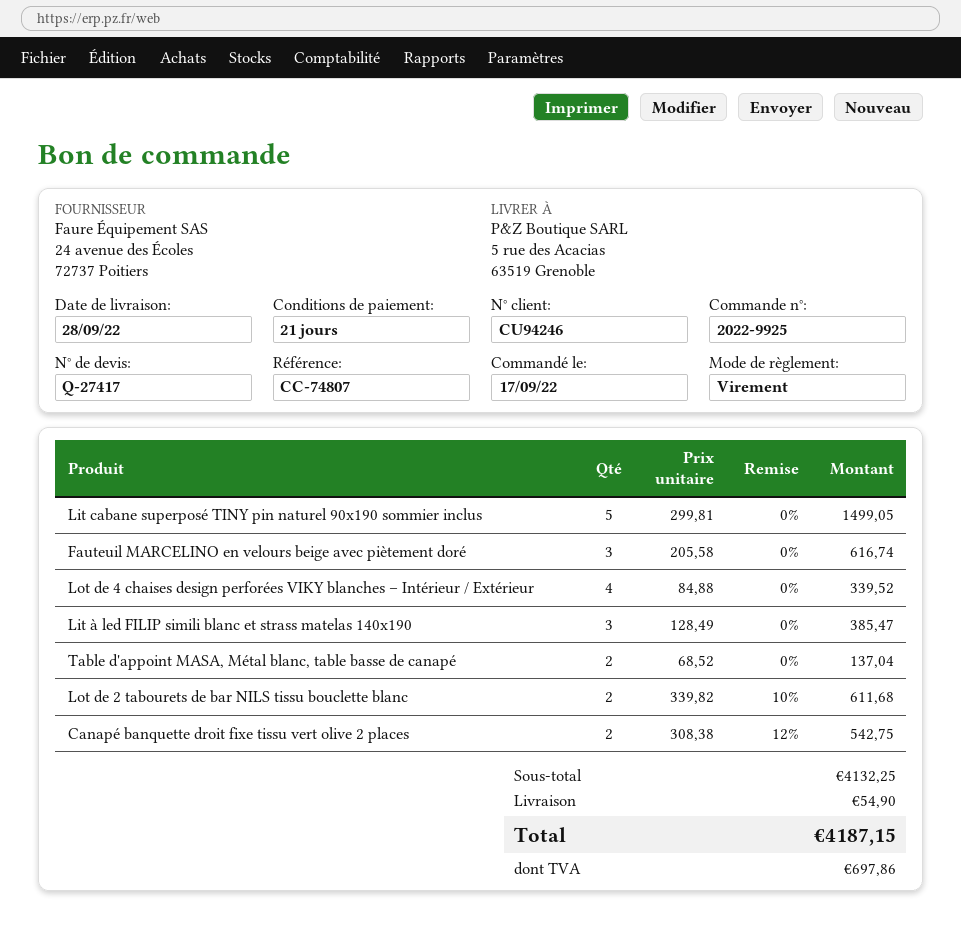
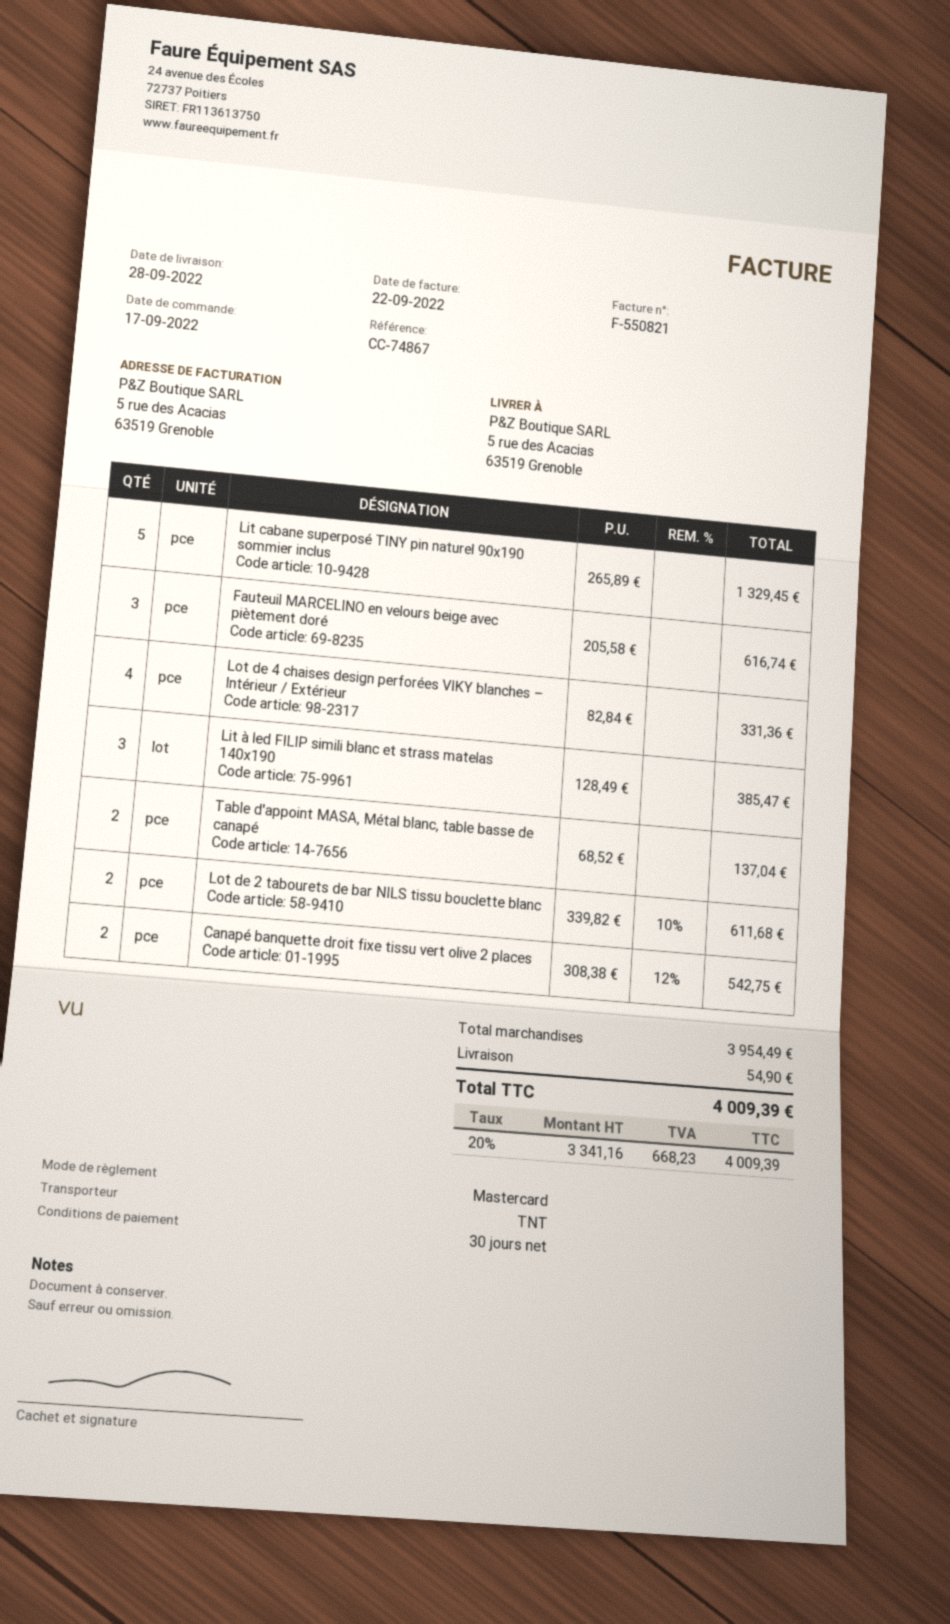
payment terms: 21 days -> 30 days
reference: CC-74807 -> CC-74867
payment method: bank transfer -> Mastercard
Lit cabane superposé TINY pin naturel 90x190 sommier inclus: 5 x 299.81 = 1499.05 -> 5 x 265.89 = 1329.45
Lot de 4 chaises design perforées VIKY blanches – Intérieur / Extérieur: 4 x 84.88 = 339.52 -> 4 x 82.84 = 331.36
subtotal: 4132.25 -> 3954.49
tax: 697.86 -> 668.23
total: 4187.15 -> 4009.39

